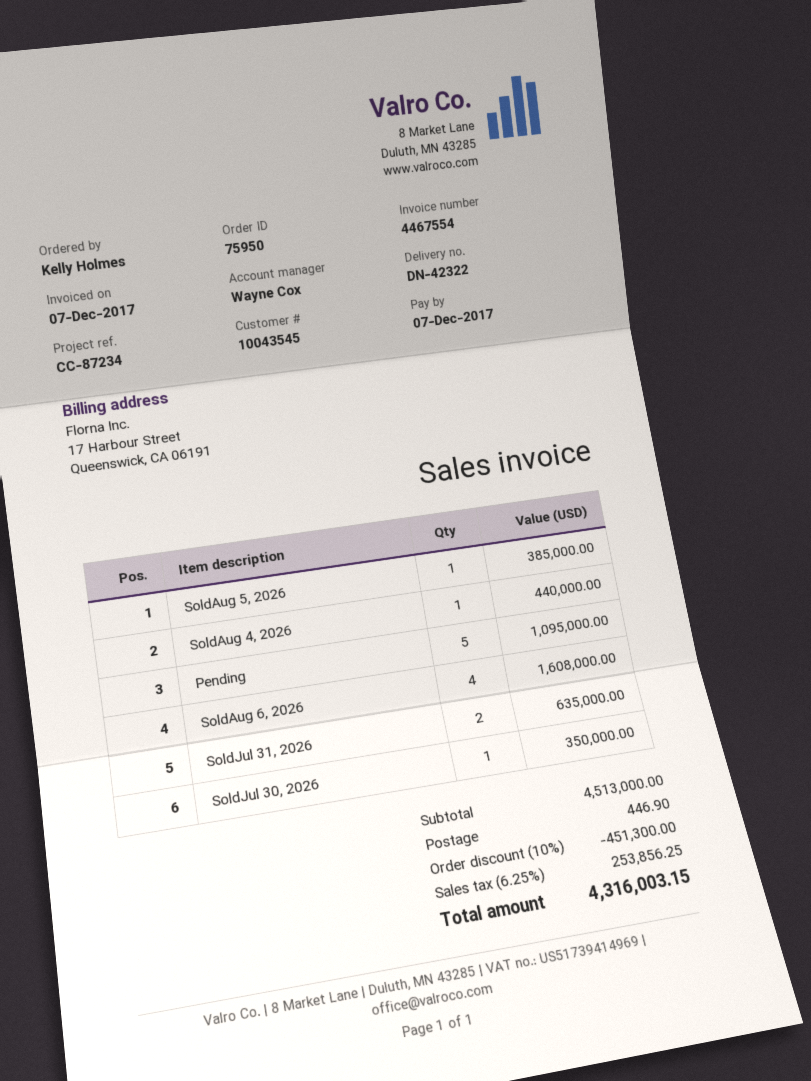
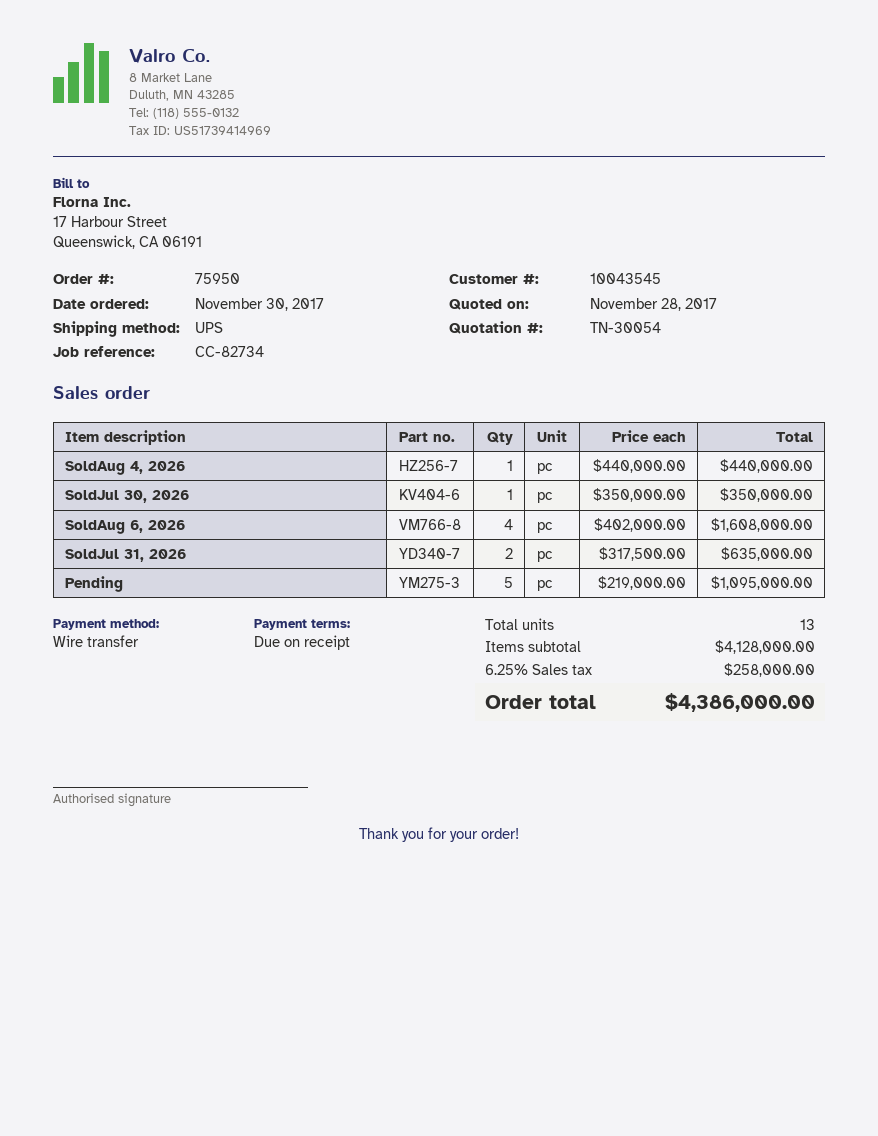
reference: CC-87234 -> CC-82734
SoldAug 5, 2026: 1 for 385000.00 -> none
subtotal: 4513000.00 -> 4128000.00
discount: 10% = 451300.00 -> none
shipping: 446.90 -> none
tax: 6.25% = 253856.25 -> 6.25% = 258000.00
total: 4316003.15 -> 4386000.00

